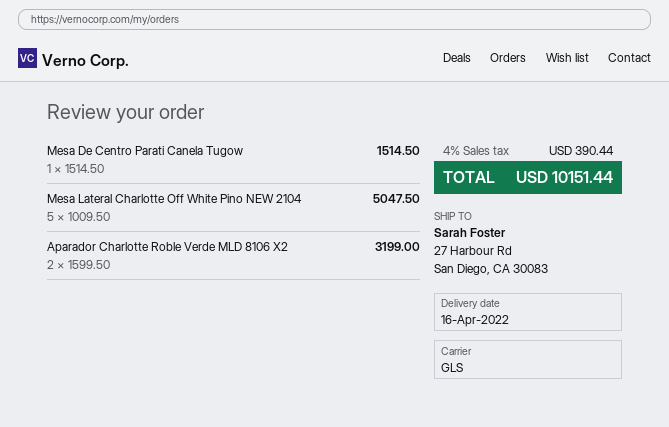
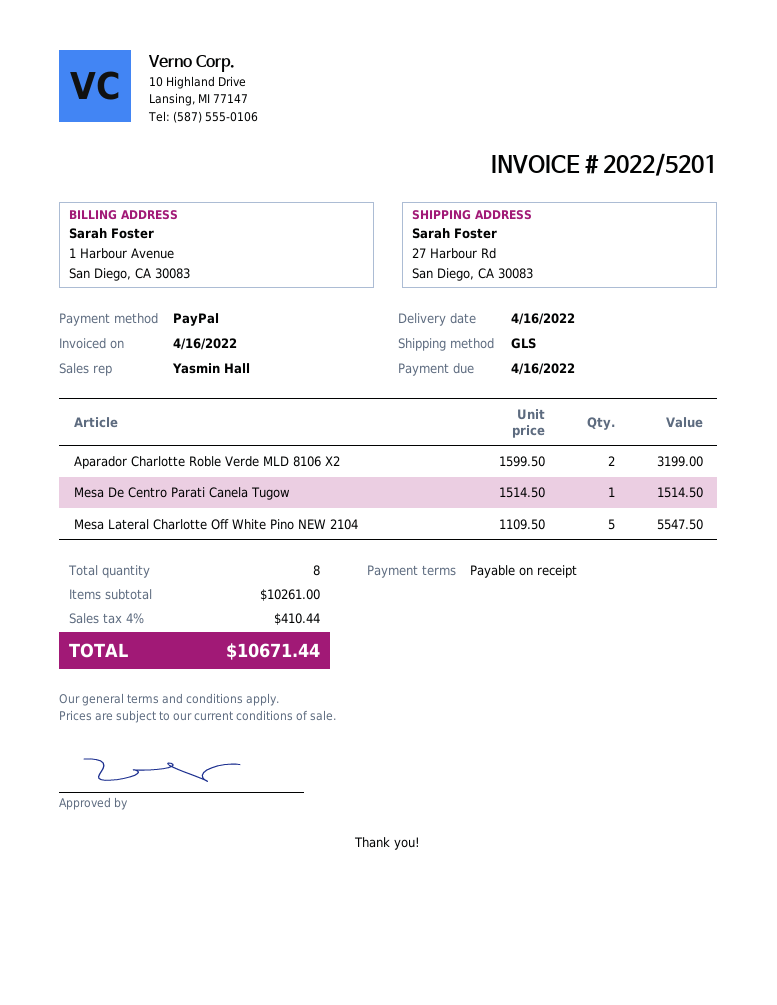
Mesa Lateral Charlotte Off White Pino NEW 2104: 5 x 1009.50 = 5047.50 -> 5 x 1109.50 = 5547.50
tax: 4% = 390.44 -> 4% = 410.44
total: 10151.44 -> 10671.44

